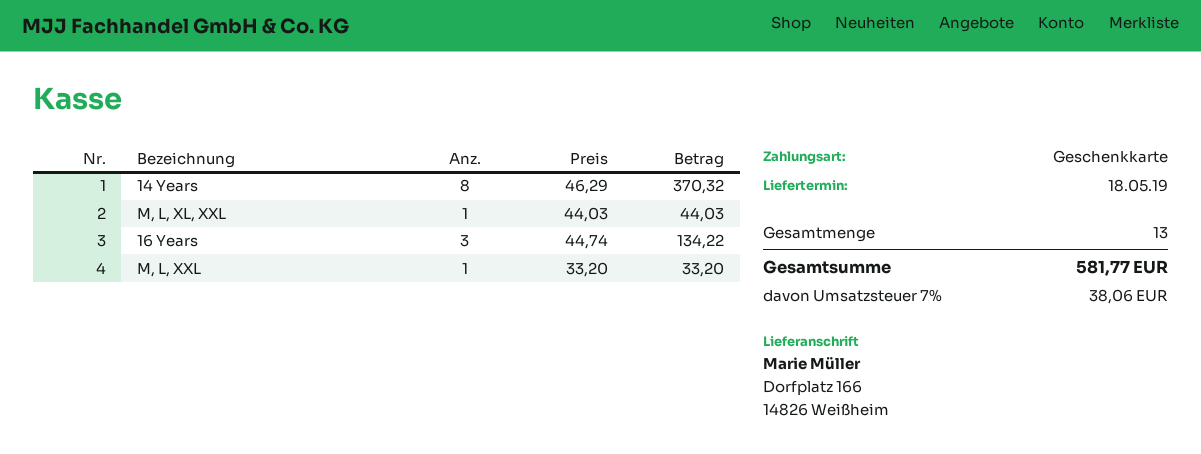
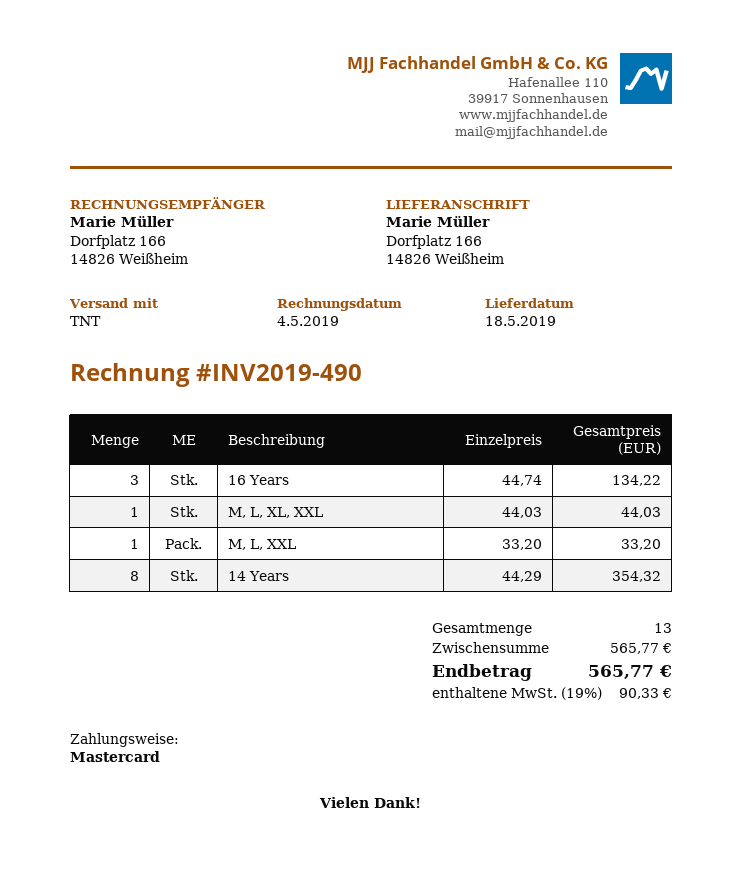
payment method: gift card -> Mastercard
14 Years: 8 x 46.29 = 370.32 -> 8 x 44.29 = 354.32
tax: 7% = 38.06 -> 19% = 90.33
total: 581.77 -> 565.77

